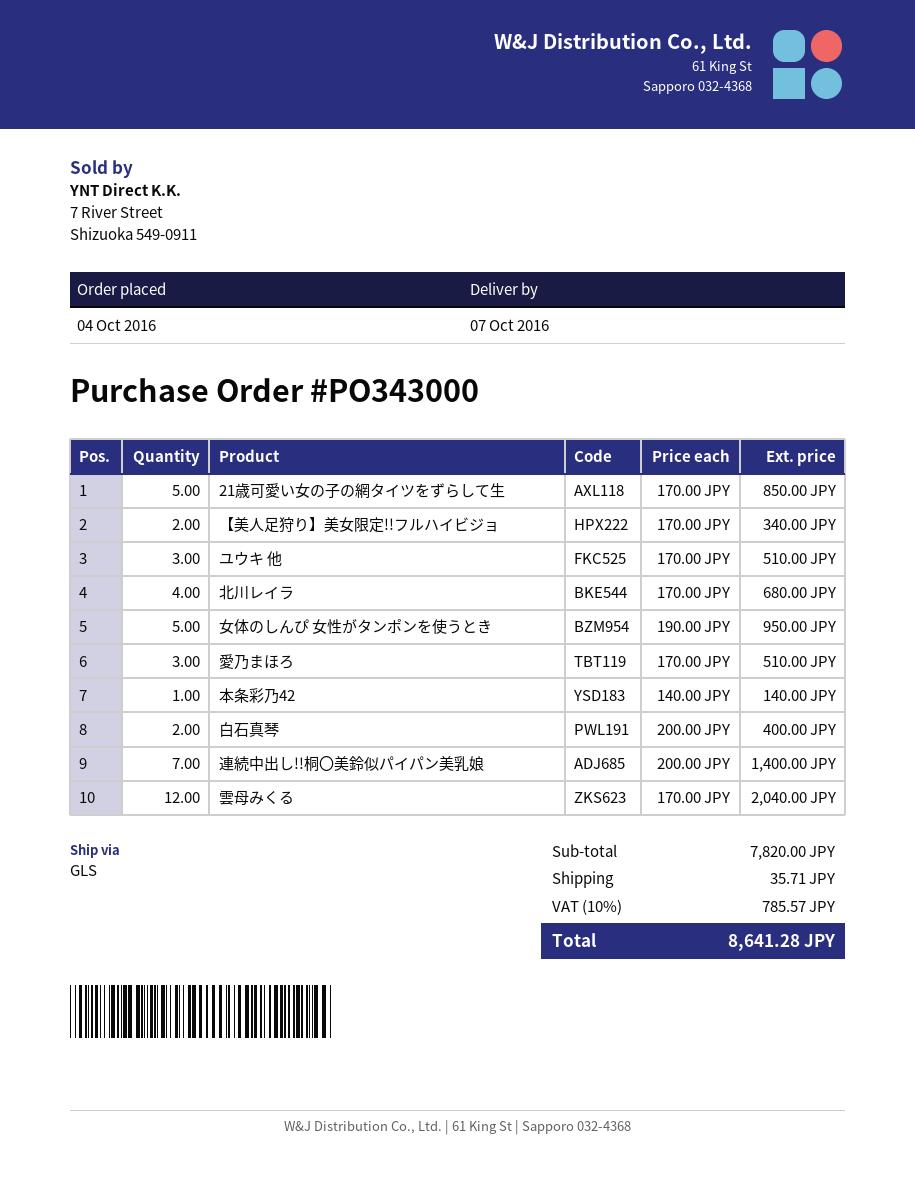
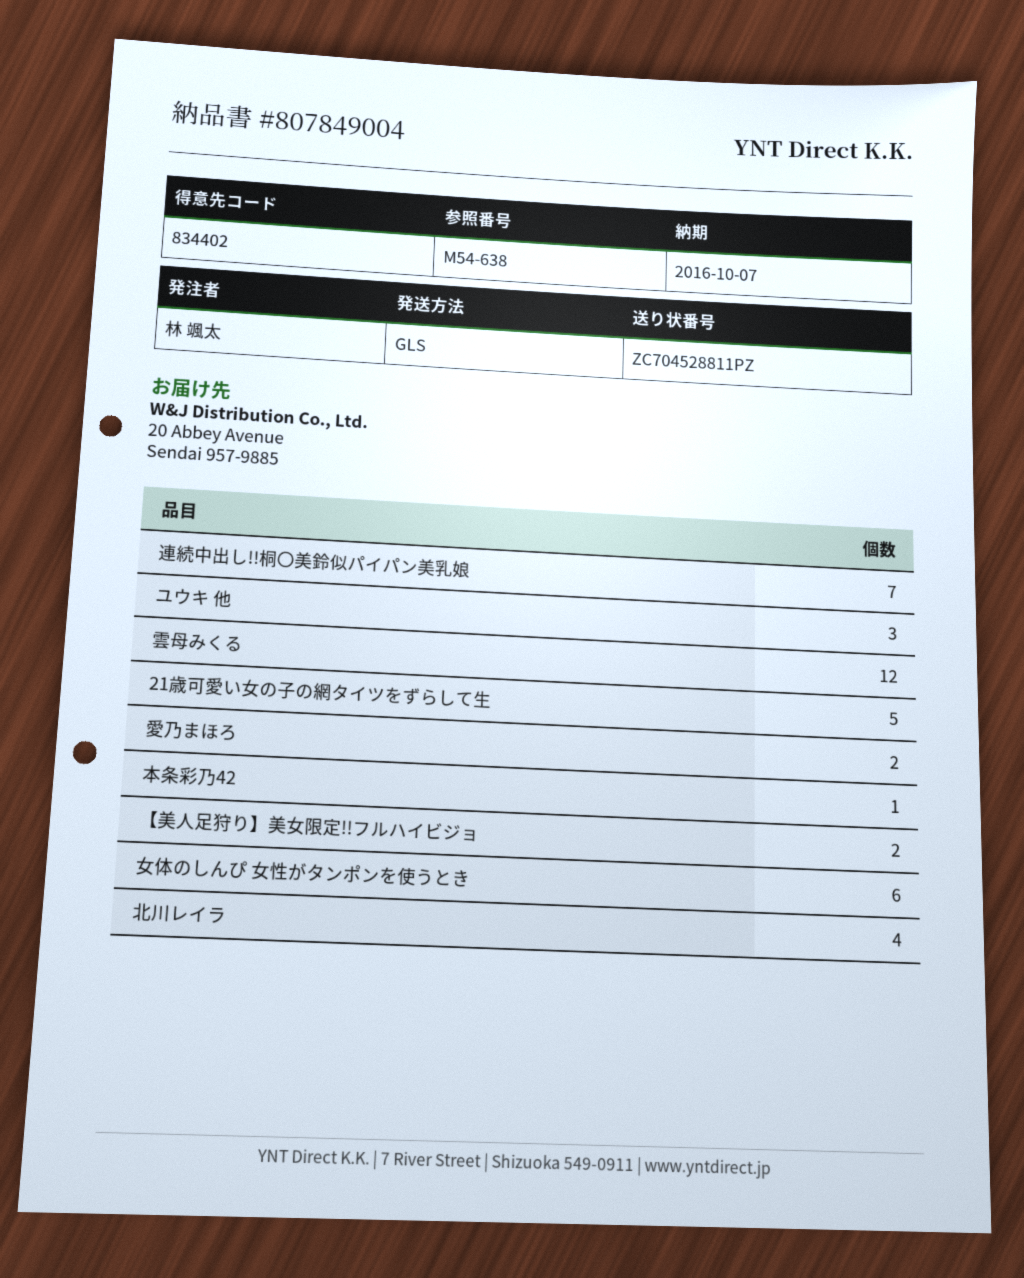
女体のしんぴ 女性がタンポンを使うとき: 5 -> 6
愛乃まほろ: 3 -> 2
白石真琴: 2 -> none

